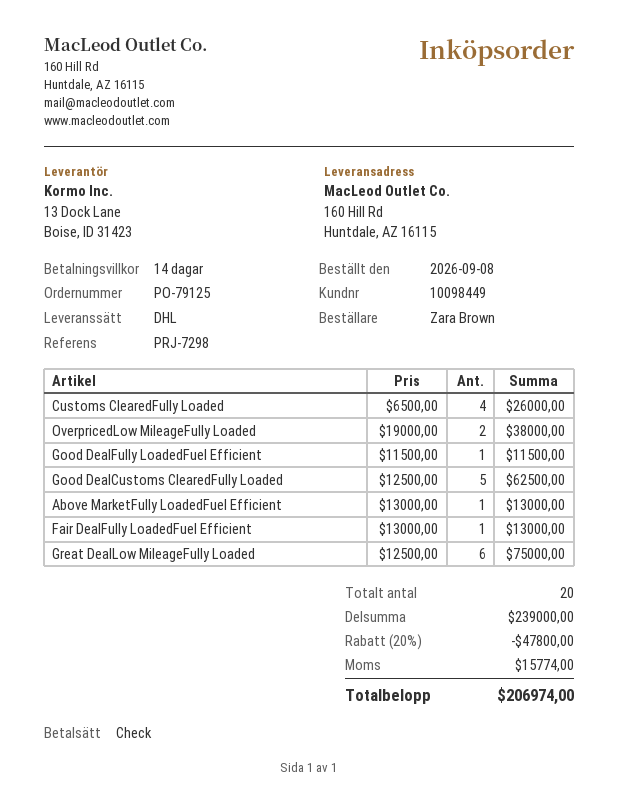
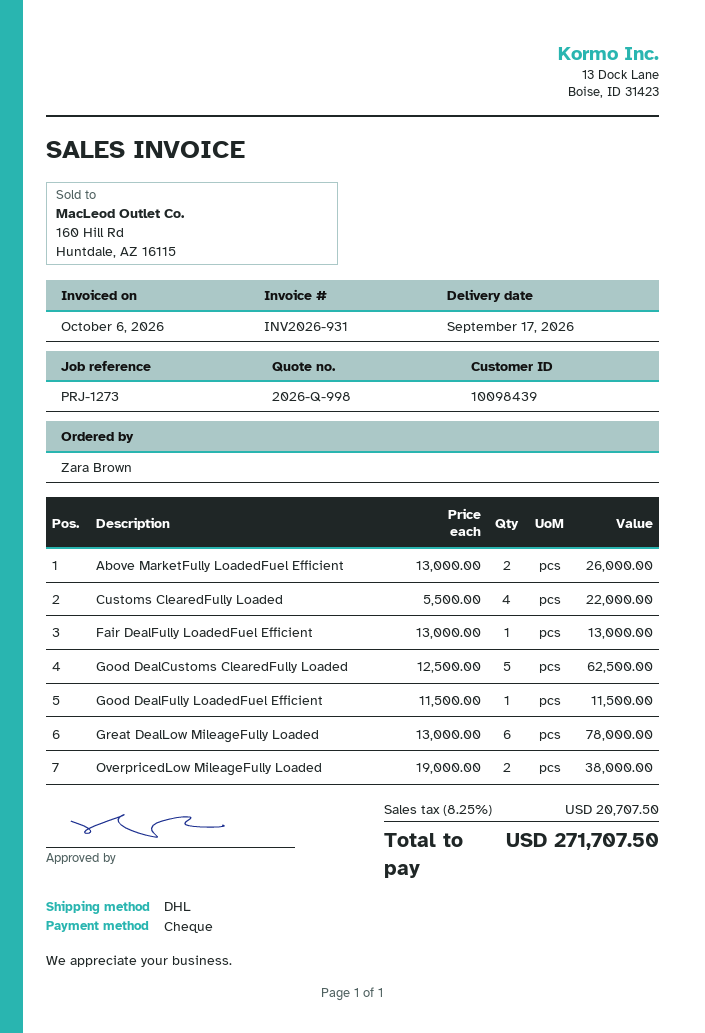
customer number: 10098449 -> 10098439
reference: PRJ-7298 -> PRJ-1273
Customs ClearedFully Loaded: 4 x 6500.00 = 26000.00 -> 4 x 5500.00 = 22000.00
Above MarketFully LoadedFuel Efficient: 1 x 13000.00 = 13000.00 -> 2 x 13000.00 = 26000.00
Great DealLow MileageFully Loaded: 6 x 12500.00 = 75000.00 -> 6 x 13000.00 = 78000.00
discount: 20% = 47800.00 -> none
tax: 15774.00 -> 20707.50
total: 206974.00 -> 271707.50

